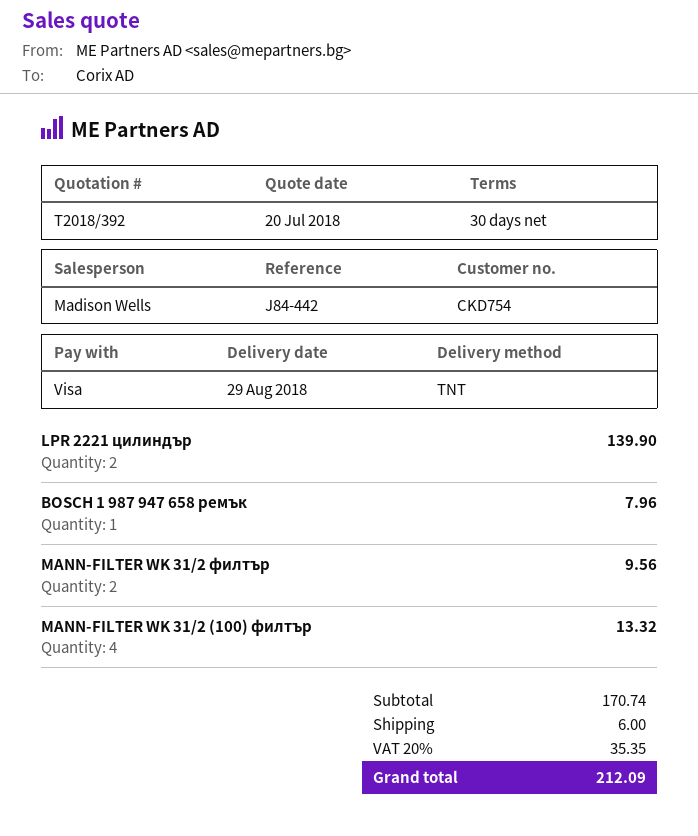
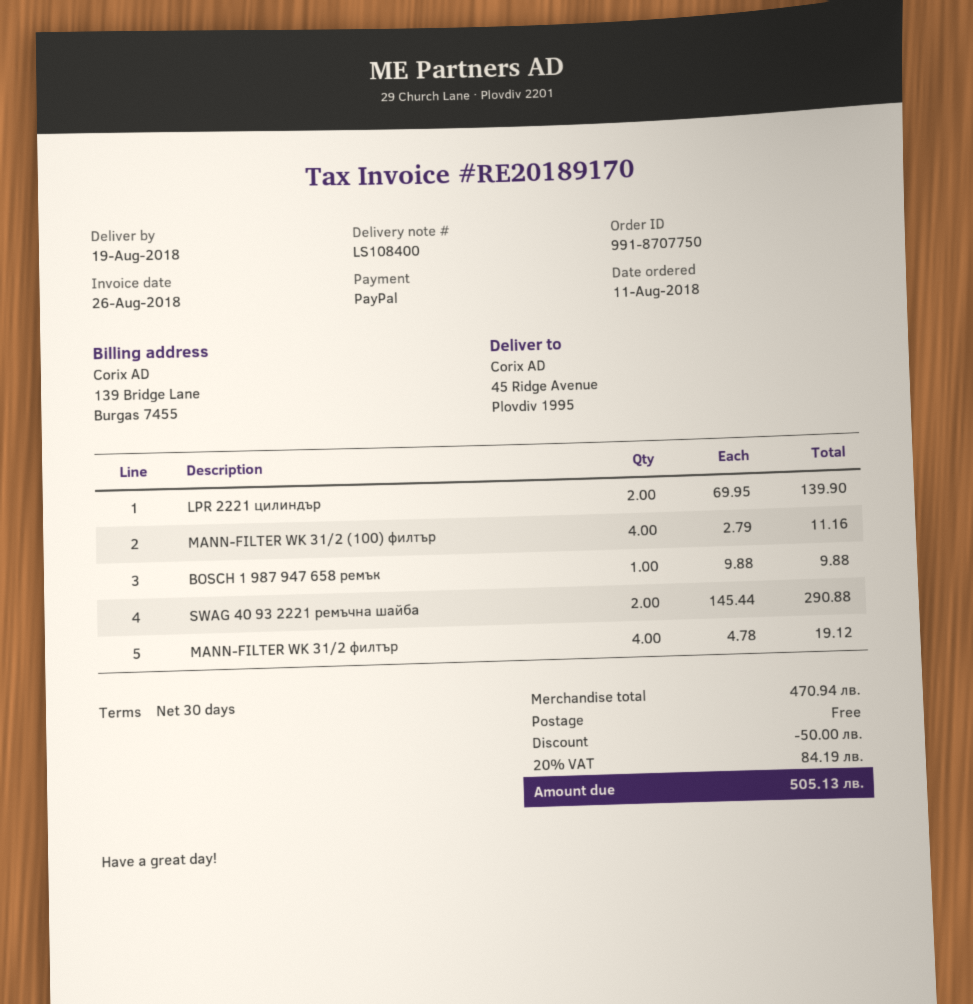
delivery date: 2018-08-29 -> 2018-08-19
payment method: Visa -> PayPal
BOSCH 1 987 947 658 ремък: 1 for 7.96 -> 1 for 9.88
MANN-FILTER WK 31/2 филтър: 2 for 9.56 -> 4 for 19.12
MANN-FILTER WK 31/2 (100) филтър: 4 for 13.32 -> 4 for 11.16
SWAG 40 93 2221 ремъчна шайба: none -> 2 for 290.88
subtotal: 170.74 -> 470.94
discount: none -> 50.00
shipping: 6.00 -> 0.00
tax: 20% = 35.35 -> 20% = 84.19
total: 212.09 -> 505.13

